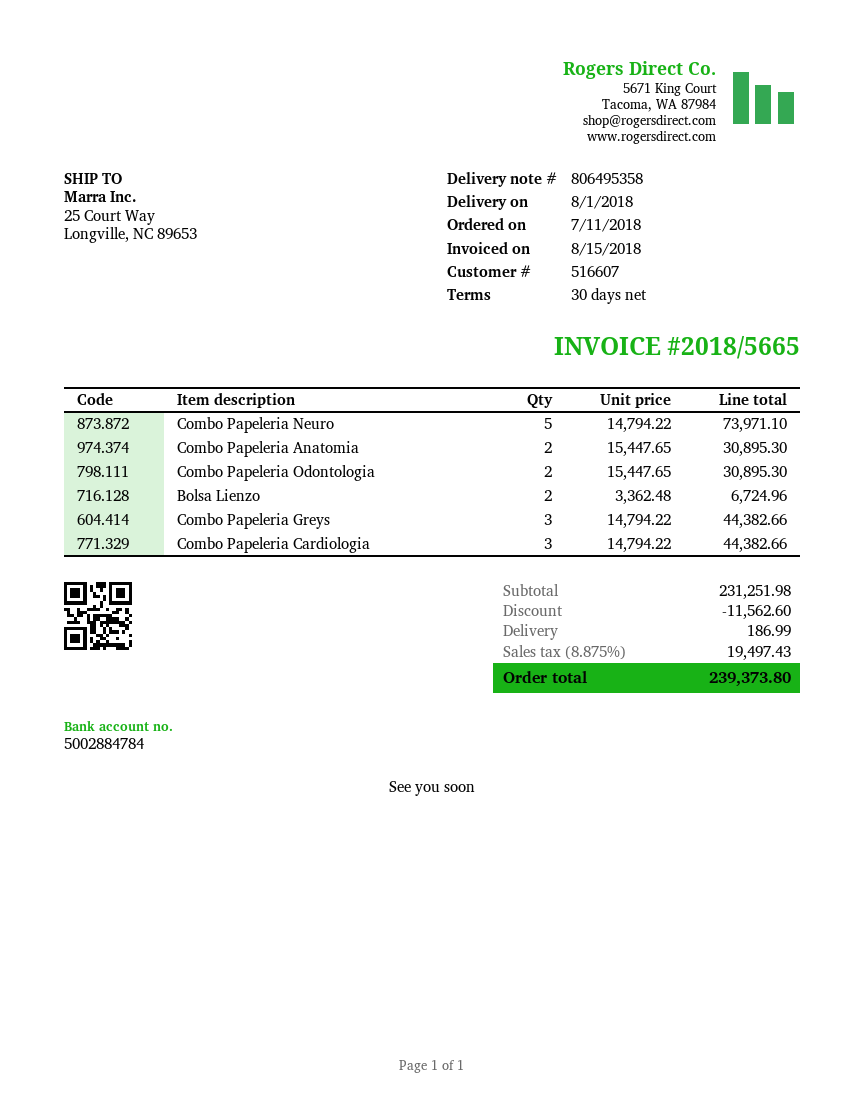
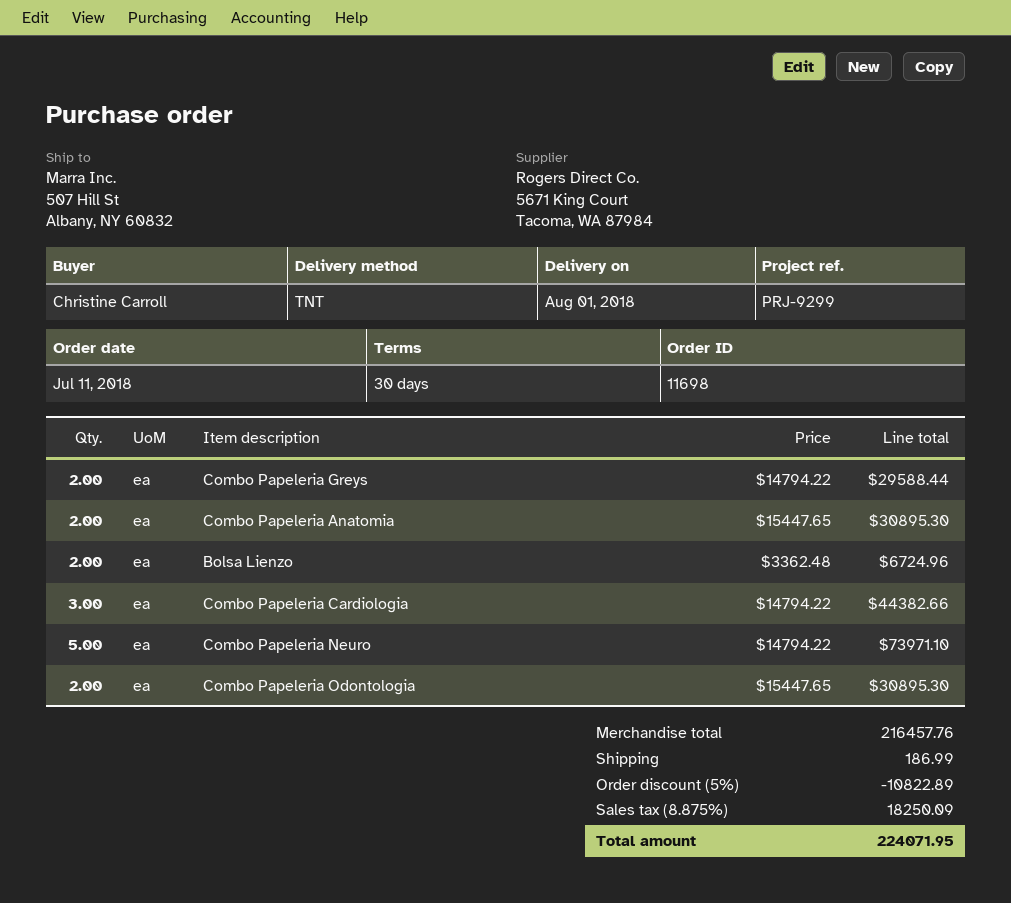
ship to: 25 Court Way, Longville, NC 89653 -> 507 Hill St, Albany, NY 60832
Combo Papeleria Greys: 3 x 14794.22 = 44382.66 -> 2 x 14794.22 = 29588.44
subtotal: 231251.98 -> 216457.76
discount: 11562.60 -> 10822.89
tax: 8.875% = 19497.43 -> 8.875% = 18250.09
total: 239373.80 -> 224071.95

